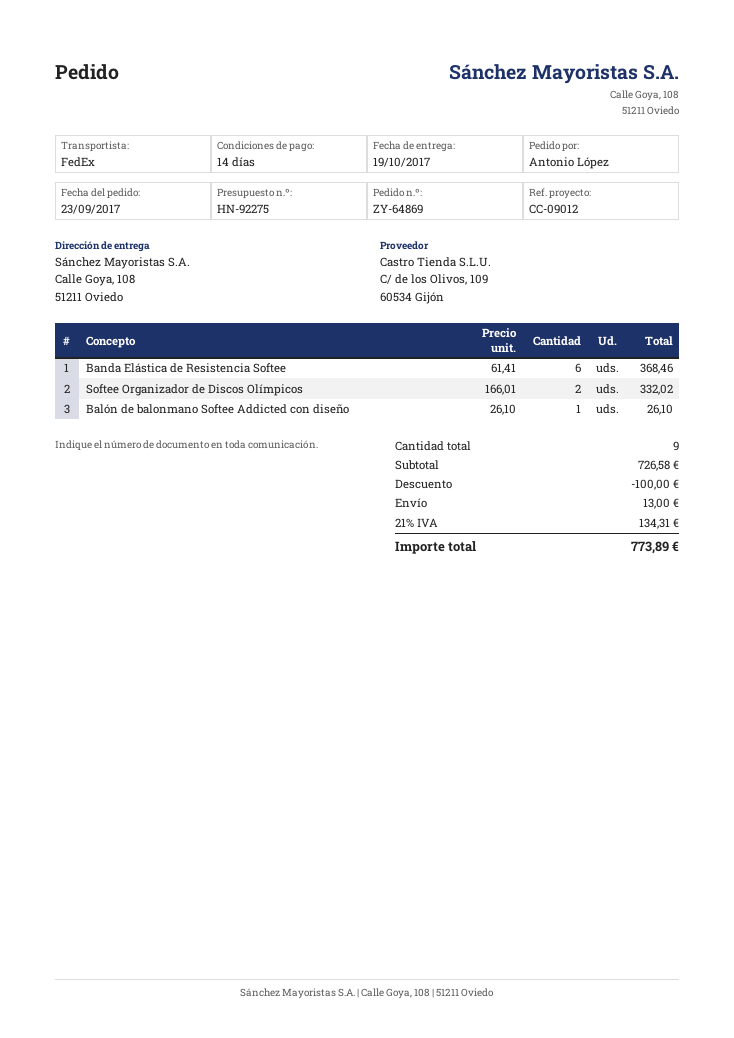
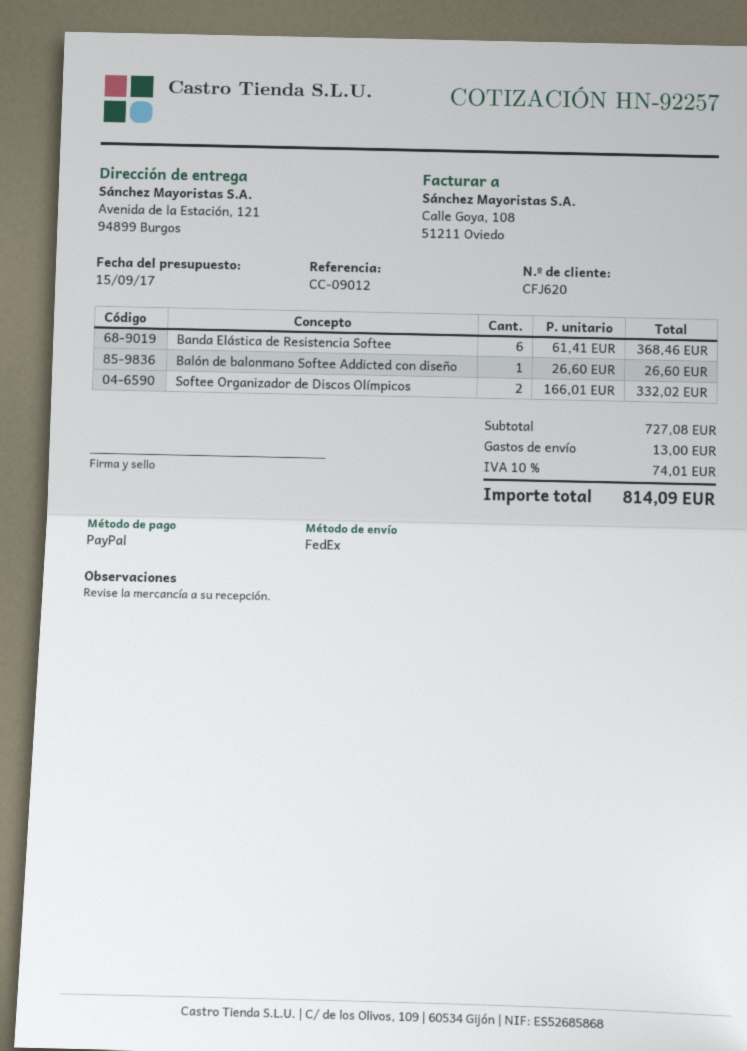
quote number: HN-92275 -> HN-92257
ship to: Calle Goya, 108, 51211 Oviedo -> Avenida de la Estación, 121, 94899 Burgos
Balón de balonmano Softee Addicted con diseño: 1 x 26.10 = 26.10 -> 1 x 26.60 = 26.60
subtotal: 726.58 -> 727.08
discount: 100.00 -> none
tax: 21% = 134.31 -> 10% = 74.01
total: 773.89 -> 814.09

